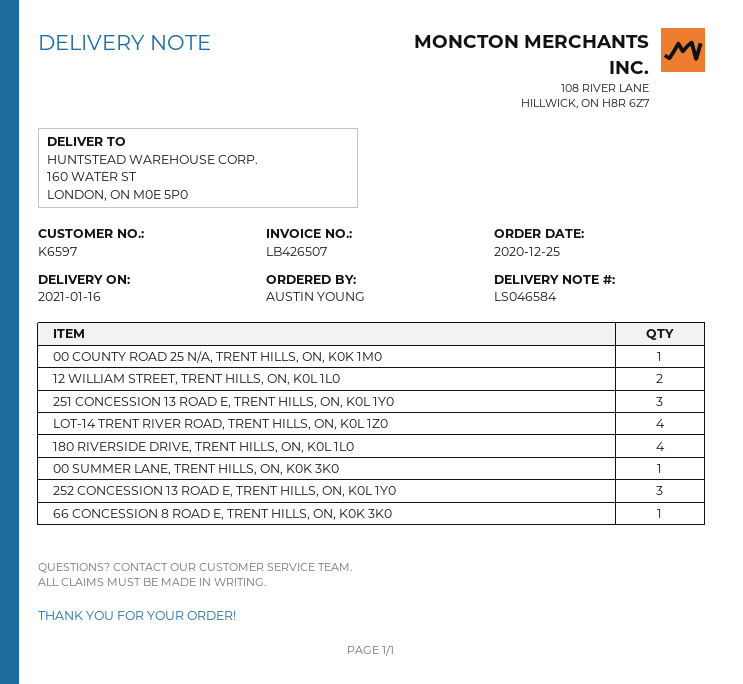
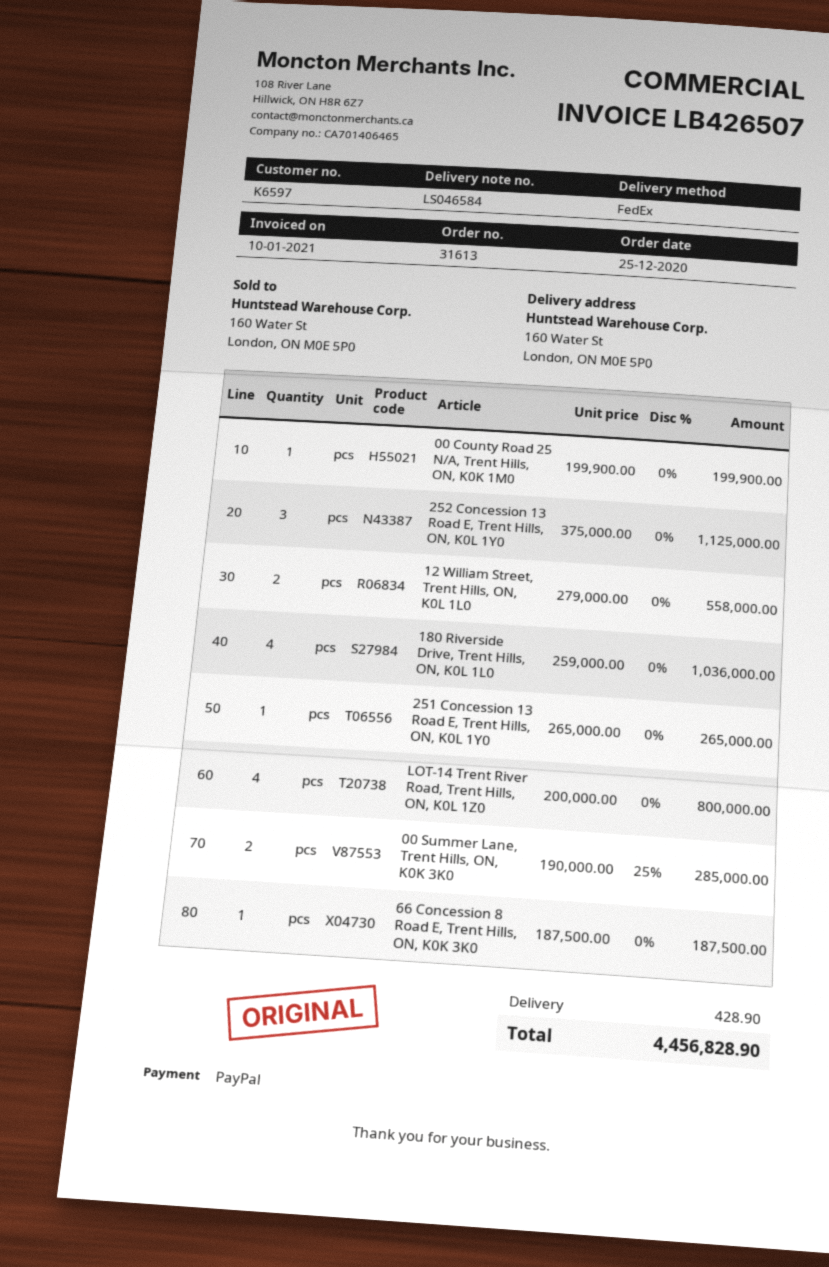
251 CONCESSION 13 ROAD E, TRENT HILLS, ON, K0L 1Y0: 3 -> 1
00 SUMMER LANE, TRENT HILLS, ON, K0K 3K0: 1 -> 2

